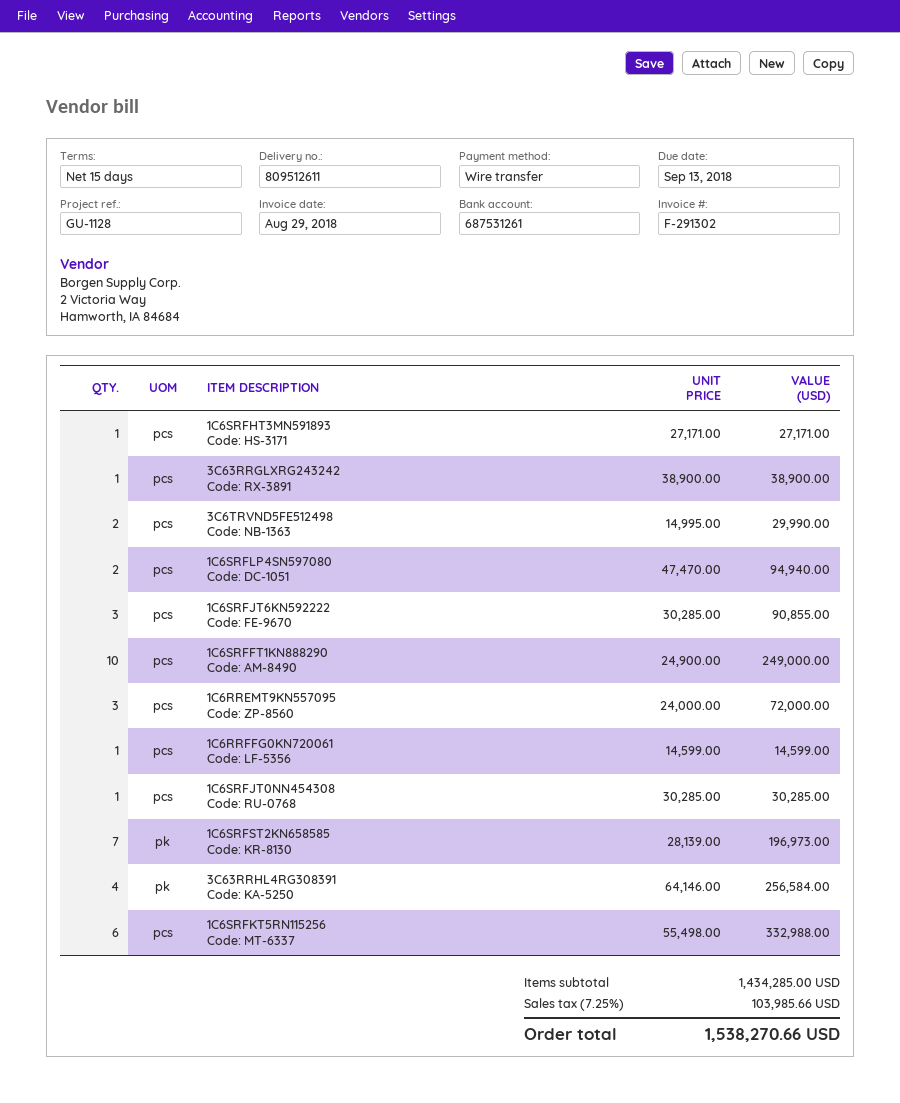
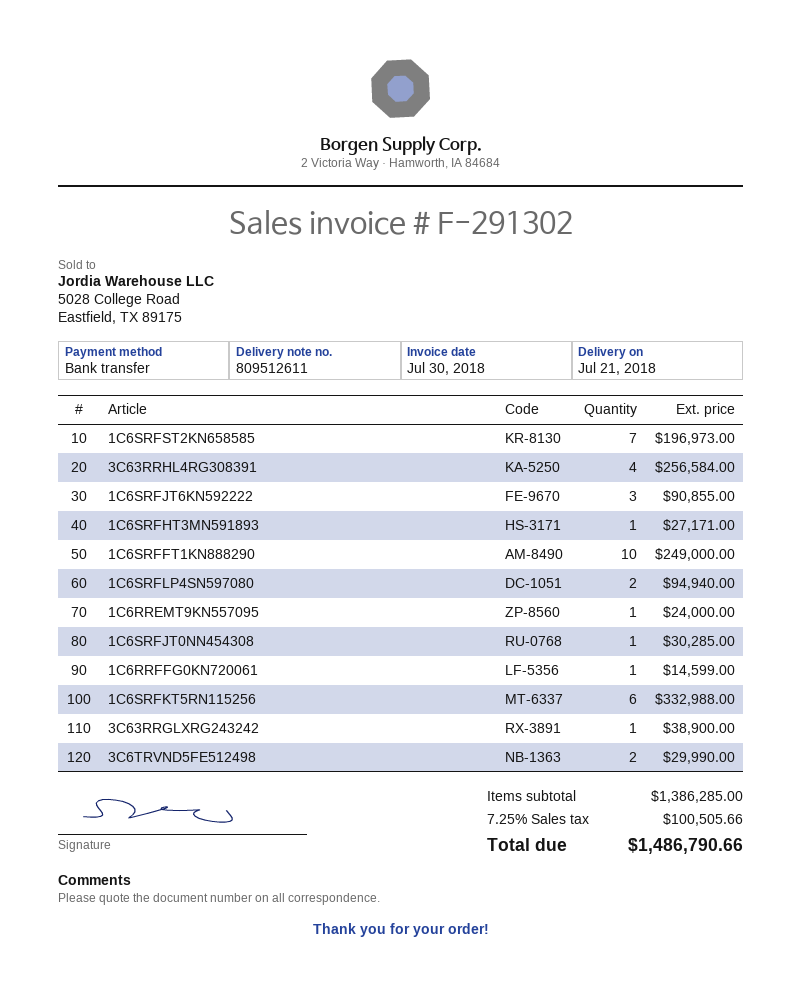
invoice date: 2018-08-29 -> 2018-07-30
1C6RREMT9KN557095: 3 for 72000.00 -> 1 for 24000.00
subtotal: 1434285.00 -> 1386285.00
tax: 7.25% = 103985.66 -> 7.25% = 100505.66
total: 1538270.66 -> 1486790.66

